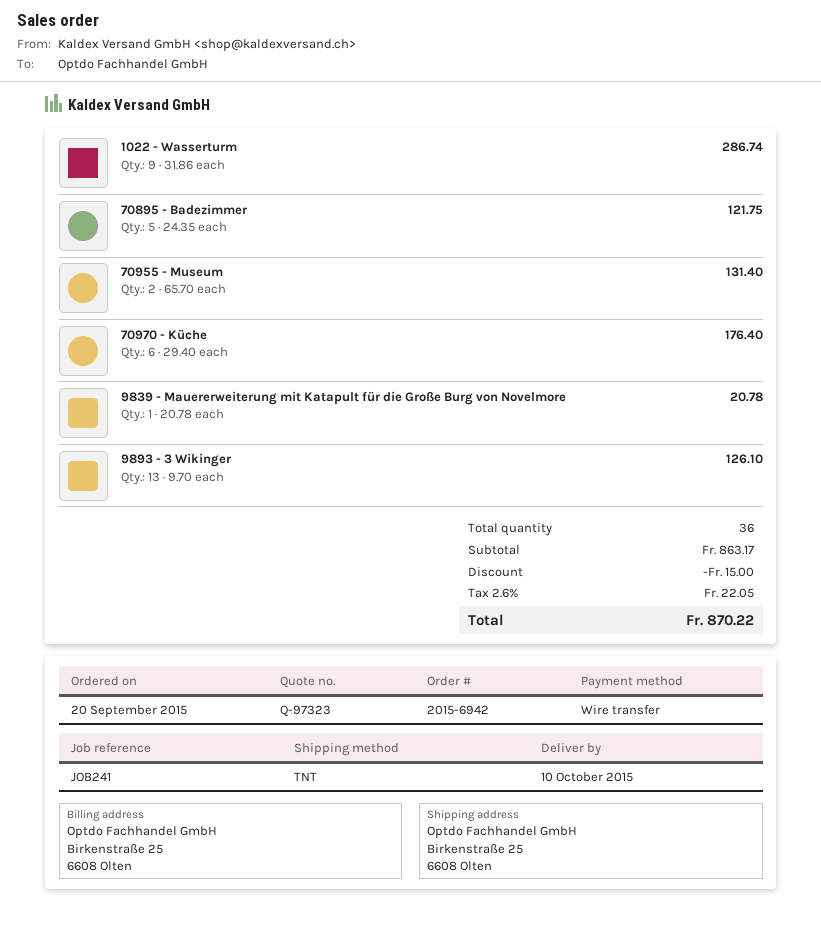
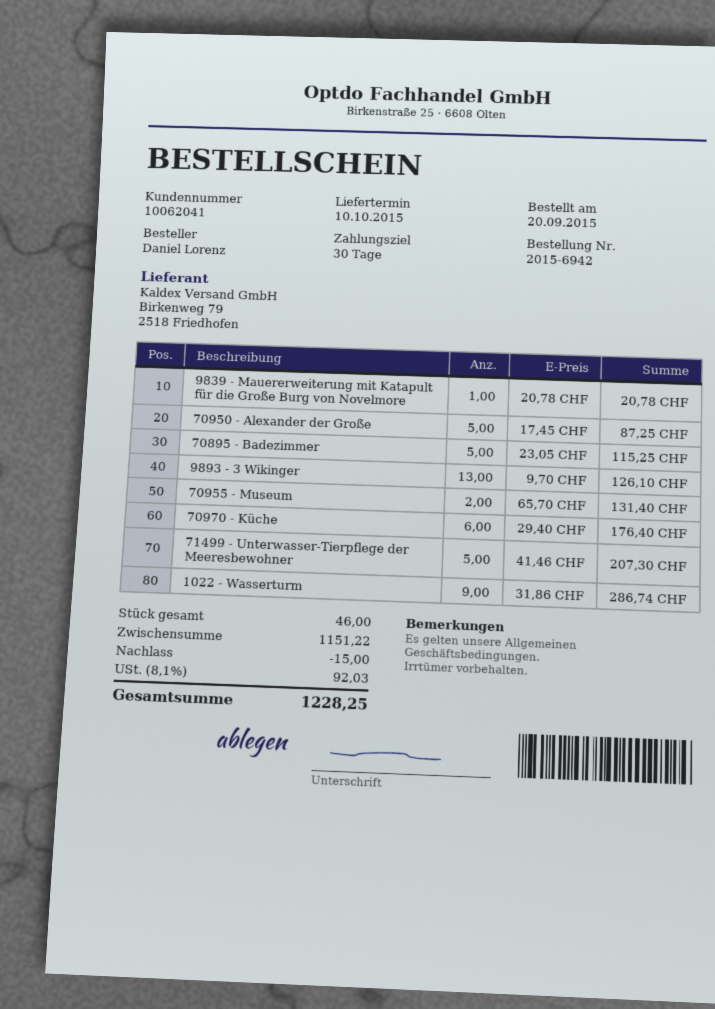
70895 - Badezimmer: 5 x 24.35 = 121.75 -> 5 x 23.05 = 115.25
70950 - Alexander der Große: none -> 5 x 17.45 = 87.25
71499 - Unterwasser-Tierpflege der Meeresbewohner: none -> 5 x 41.46 = 207.30
total quantity: 36 -> 46
subtotal: 863.17 -> 1151.22
tax: 2.6% = 22.05 -> 8.1% = 92.03
total: 870.22 -> 1228.25

